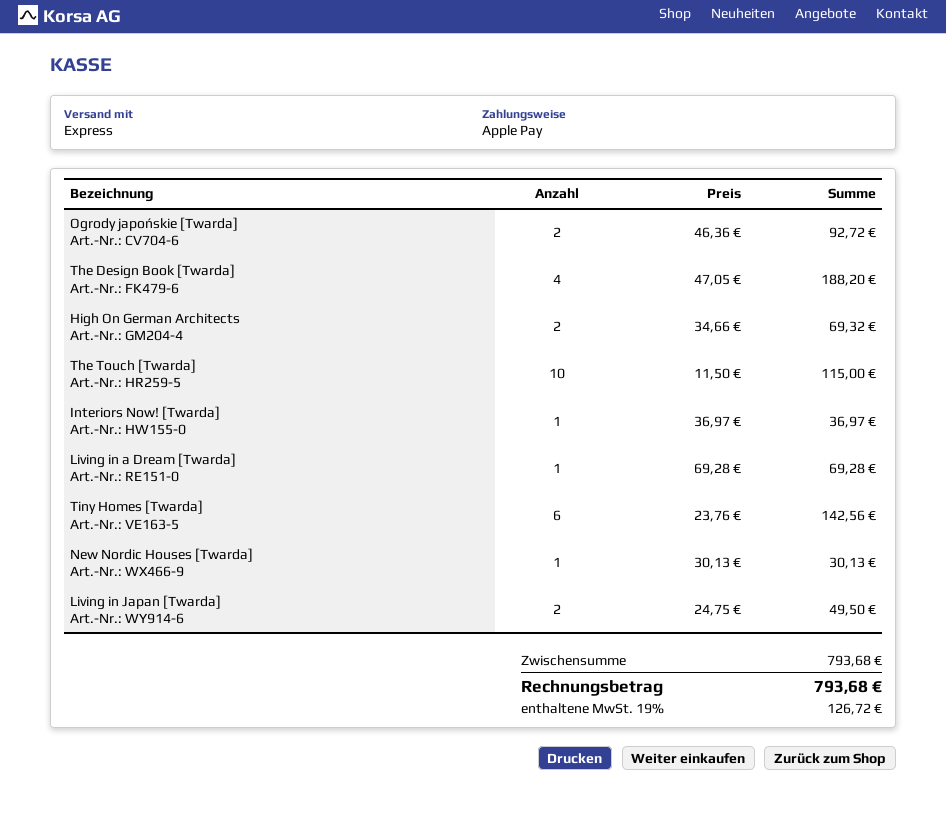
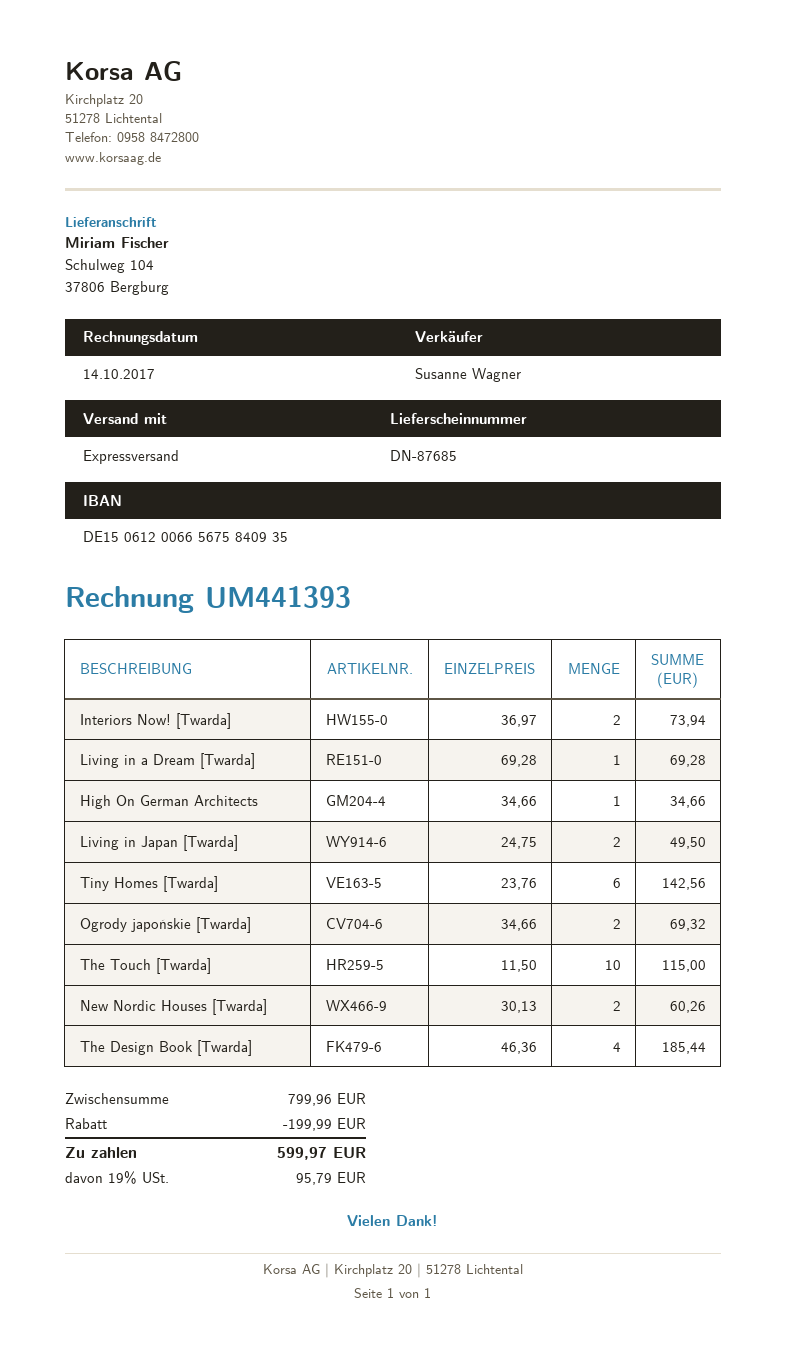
Ogrody japońskie [Twarda]: 2 x 46.36 = 92.72 -> 2 x 34.66 = 69.32
The Design Book [Twarda]: 4 x 47.05 = 188.20 -> 4 x 46.36 = 185.44
High On German Architects: 2 x 34.66 = 69.32 -> 1 x 34.66 = 34.66
Interiors Now! [Twarda]: 1 x 36.97 = 36.97 -> 2 x 36.97 = 73.94
New Nordic Houses [Twarda]: 1 x 30.13 = 30.13 -> 2 x 30.13 = 60.26
subtotal: 793.68 -> 799.96
discount: none -> 199.99
tax: 19% = 126.72 -> 19% = 95.79
total: 793.68 -> 599.97

